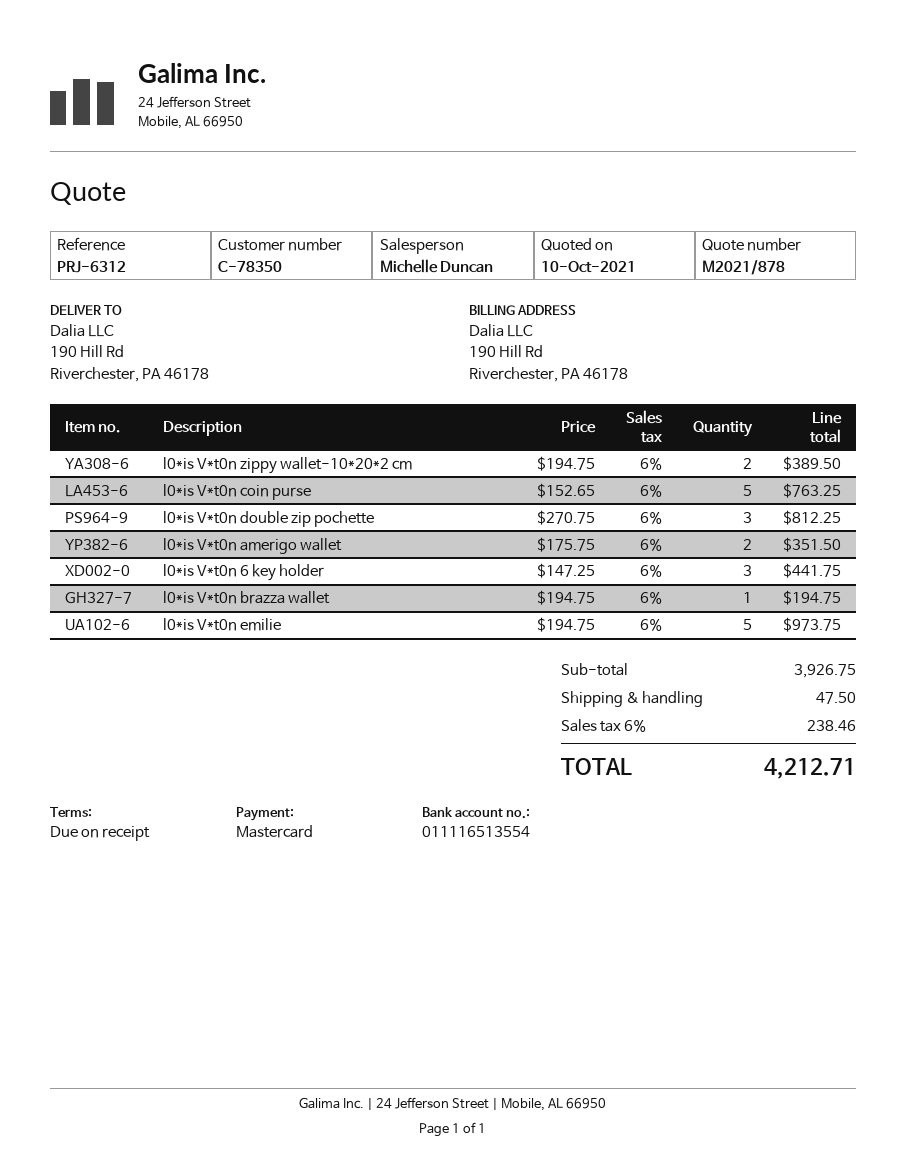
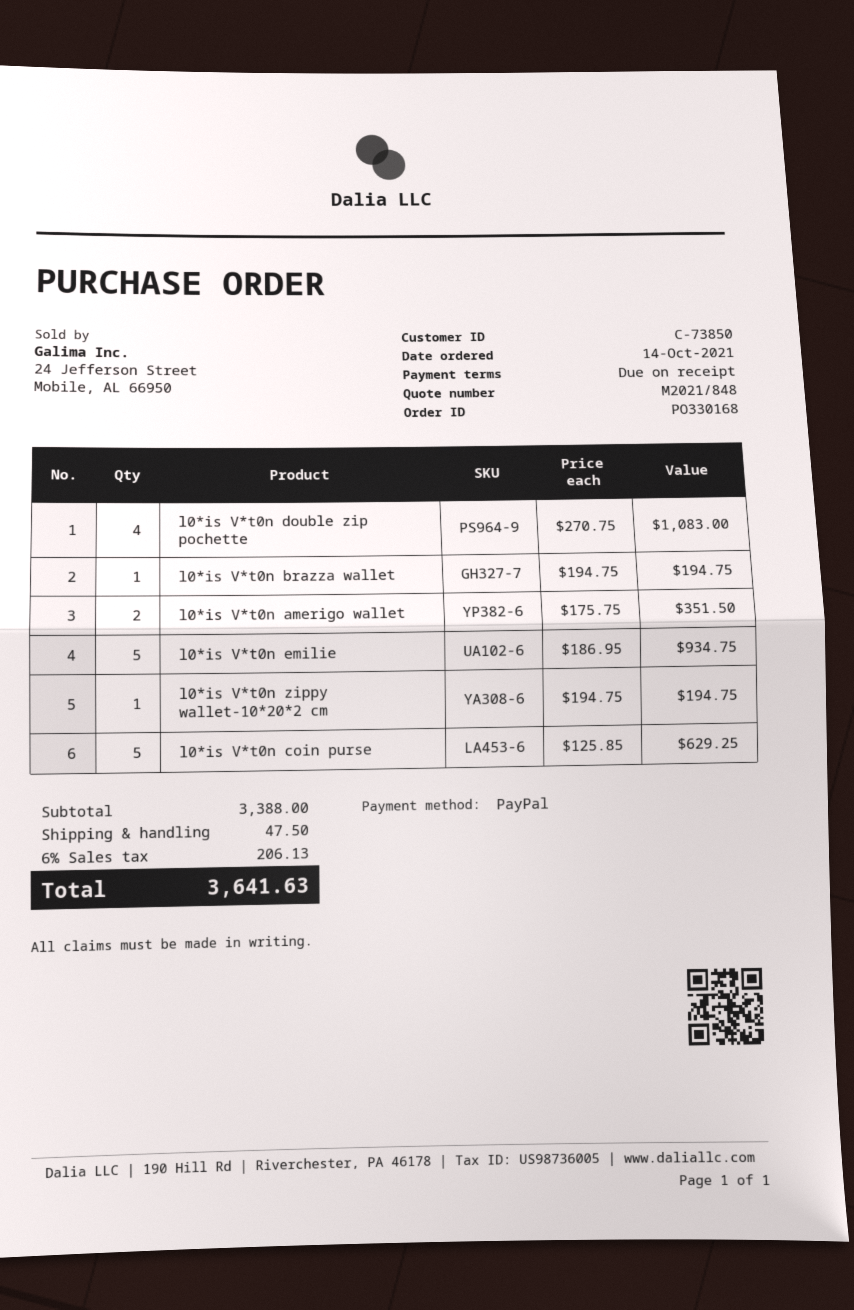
quote number: M2021/878 -> M2021/848
customer number: C-78350 -> C-73850
payment method: Mastercard -> PayPal
l0*is V*t0n zippy wallet-10*20*2 cm: 2 x 194.75 = 389.50 -> 1 x 194.75 = 194.75
l0*is V*t0n coin purse: 5 x 152.65 = 763.25 -> 5 x 125.85 = 629.25
l0*is V*t0n double zip pochette: 3 x 270.75 = 812.25 -> 4 x 270.75 = 1083.00
l0*is V*t0n 6 key holder: 3 x 147.25 = 441.75 -> none
l0*is V*t0n emilie: 5 x 194.75 = 973.75 -> 5 x 186.95 = 934.75
subtotal: 3926.75 -> 3388.00
tax: 6% = 238.46 -> 6% = 206.13
total: 4212.71 -> 3641.63

